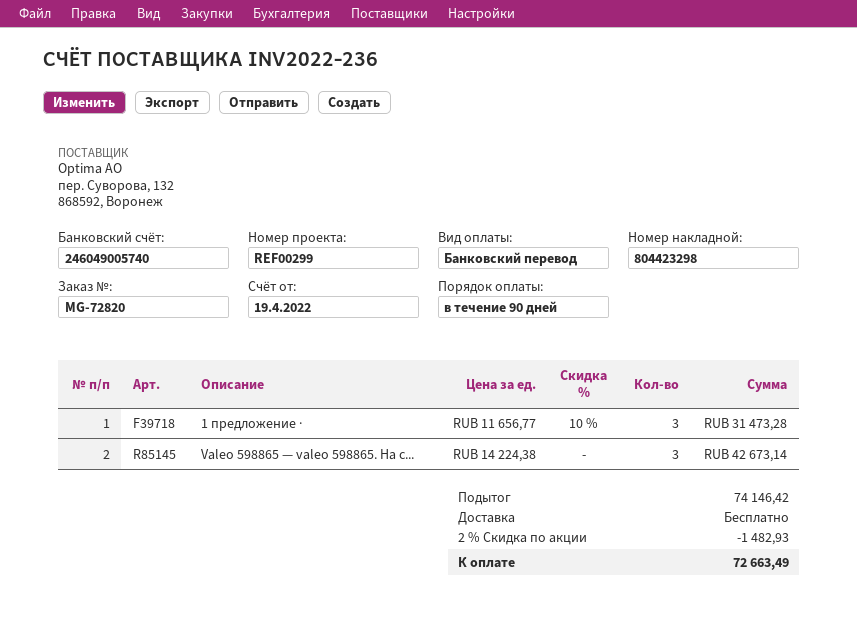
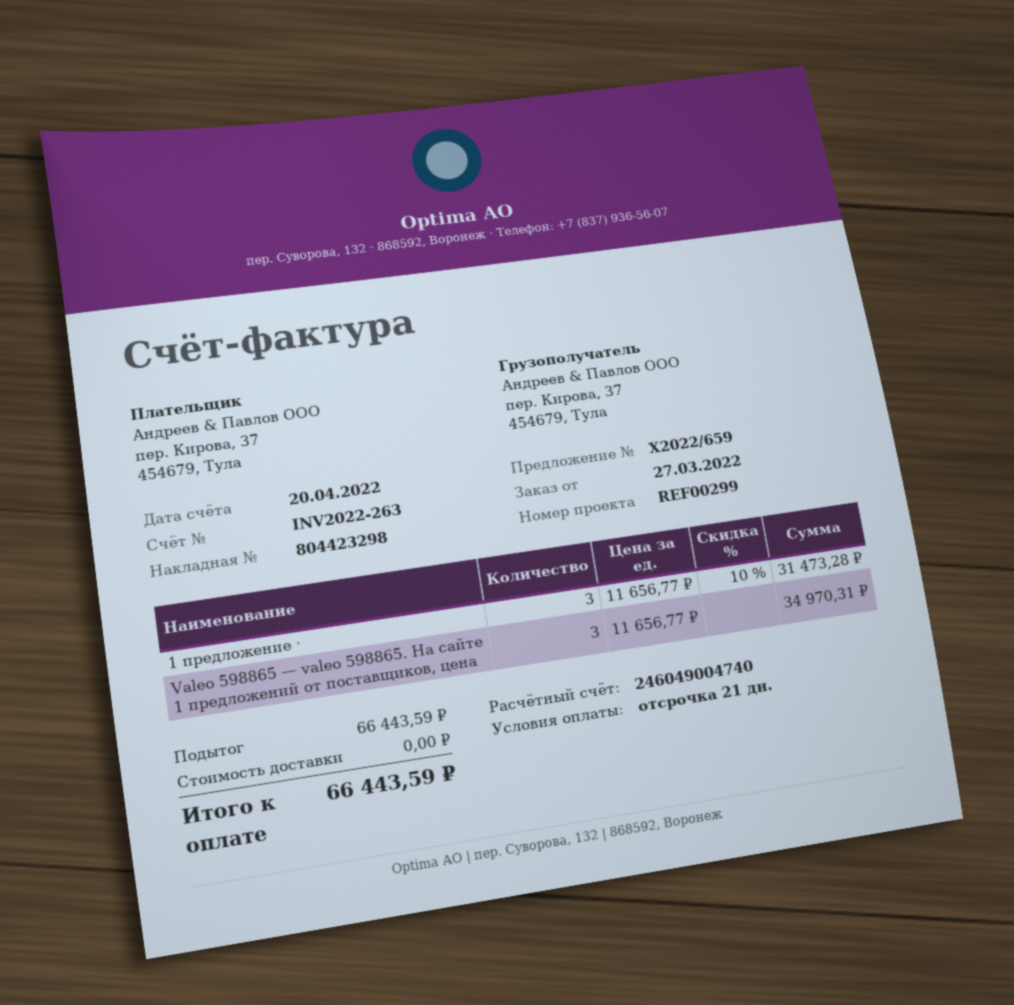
invoice number: INV2022-236 -> INV2022-263
invoice date: 2022-04-19 -> 2022-04-20
payment terms: 90 days -> 21 days
bank account: 246049005740 -> 246049004740
Valeo 598865 — valeo 598865. На с...: 3 x 14224.38 = 42673.14 -> 3 x 11656.77 = 34970.31
subtotal: 74146.42 -> 66443.59
discount: 2% = 1482.93 -> none
total: 72663.49 -> 66443.59

